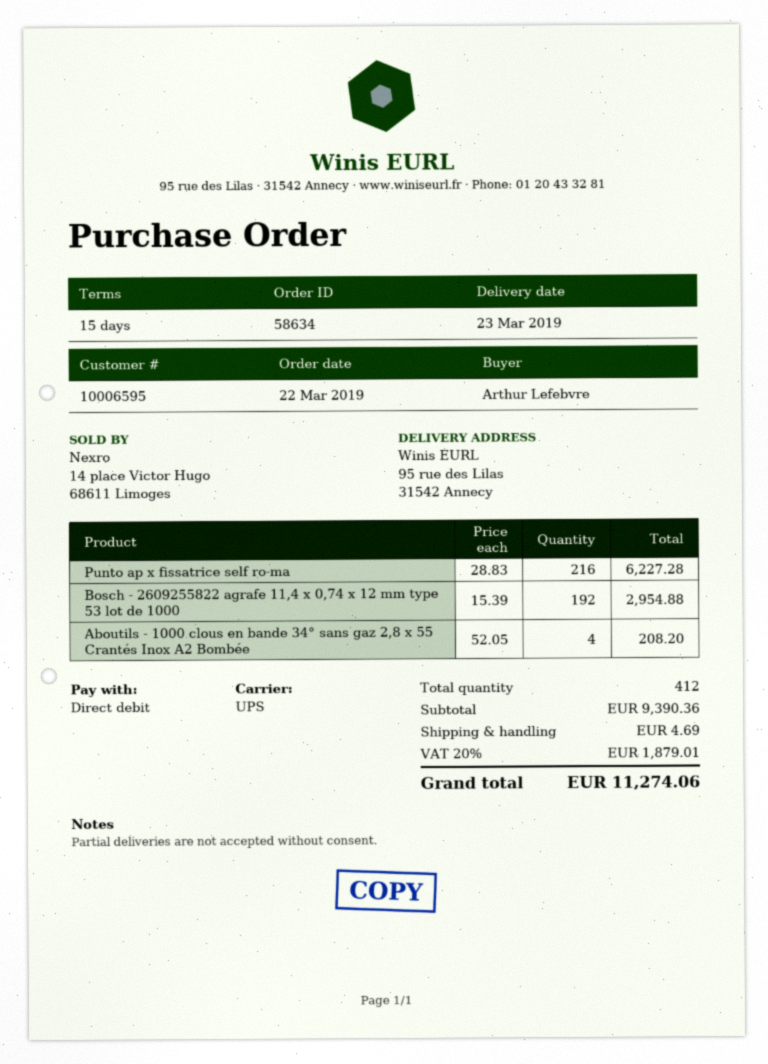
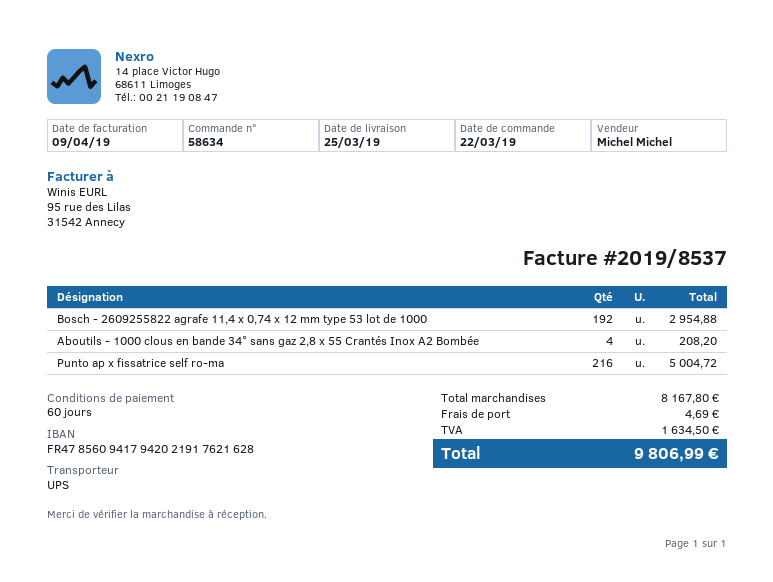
delivery date: 2019-03-23 -> 2019-03-25
payment terms: 15 days -> 60 days
Punto ap x fissatrice self ro-ma: 216 for 6227.28 -> 216 for 5004.72
subtotal: 9390.36 -> 8167.80
tax: 1879.01 -> 1634.50
total: 11274.06 -> 9806.99

